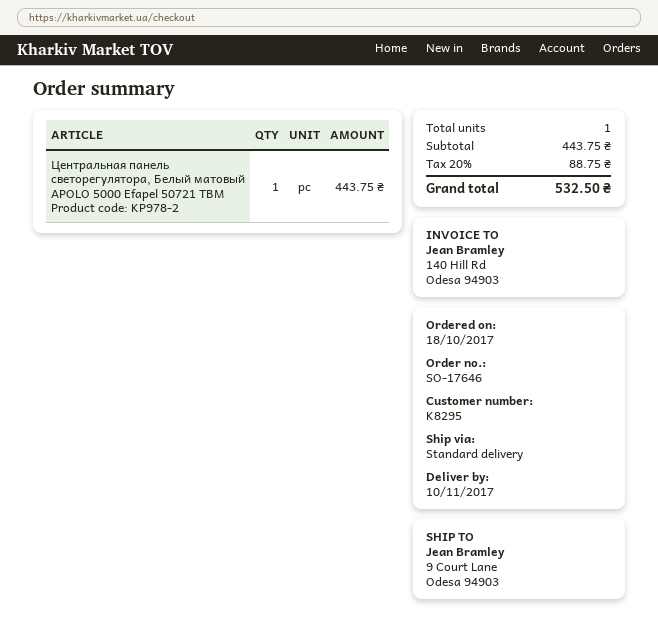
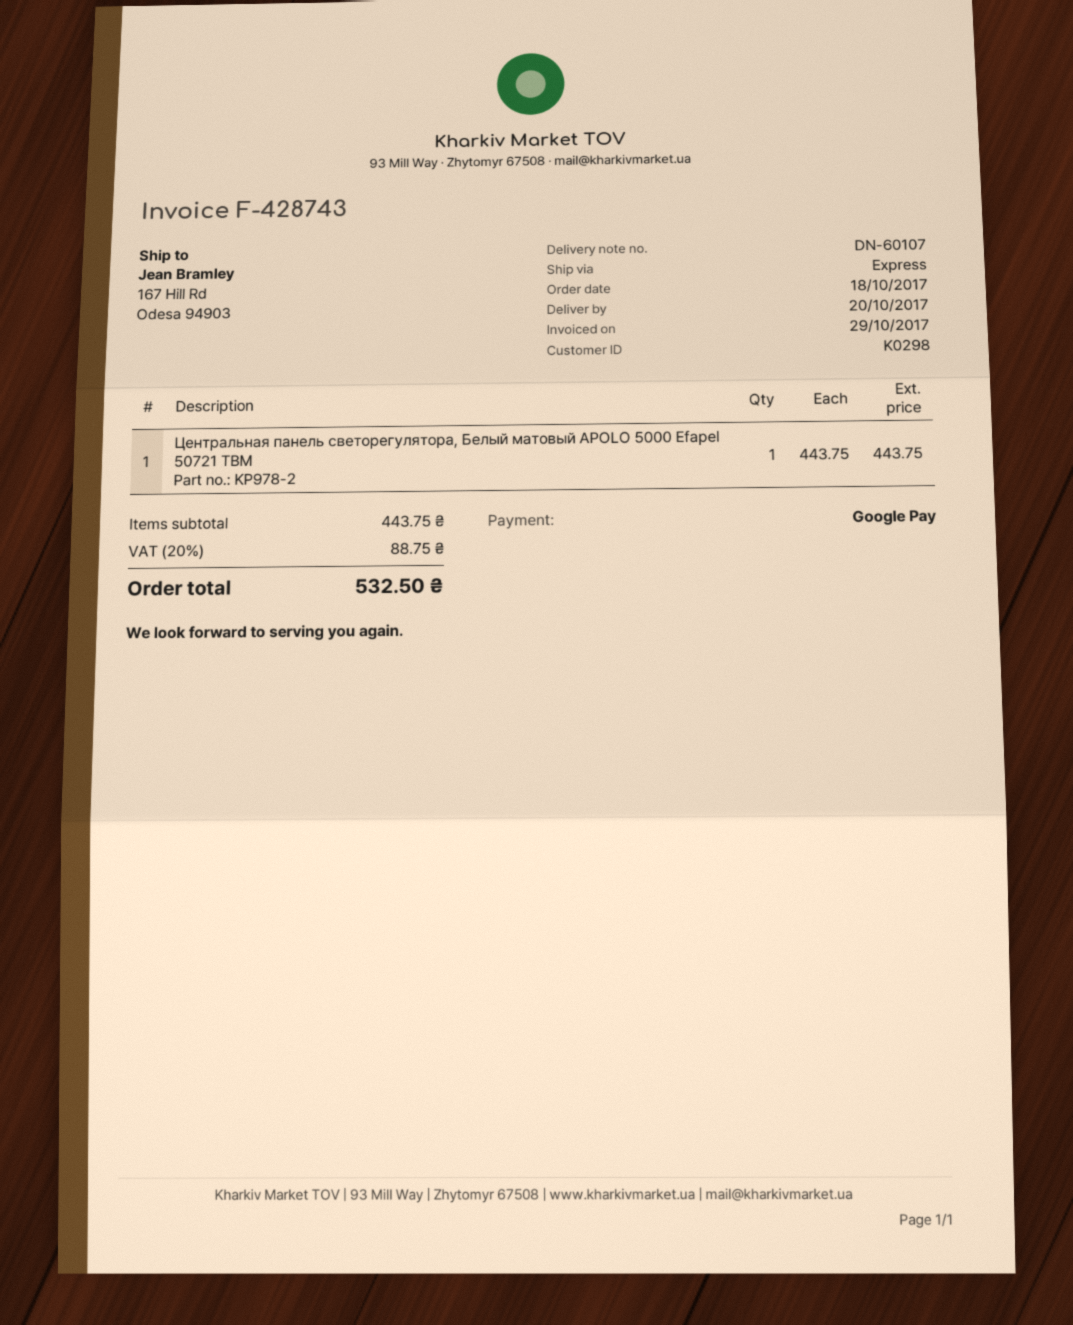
delivery date: 2017-11-10 -> 2017-10-20
customer number: K8295 -> K0298
shipping method: standard -> express
ship to: 9 Court Lane, Odesa 94903 -> 167 Hill Rd, Odesa 94903

